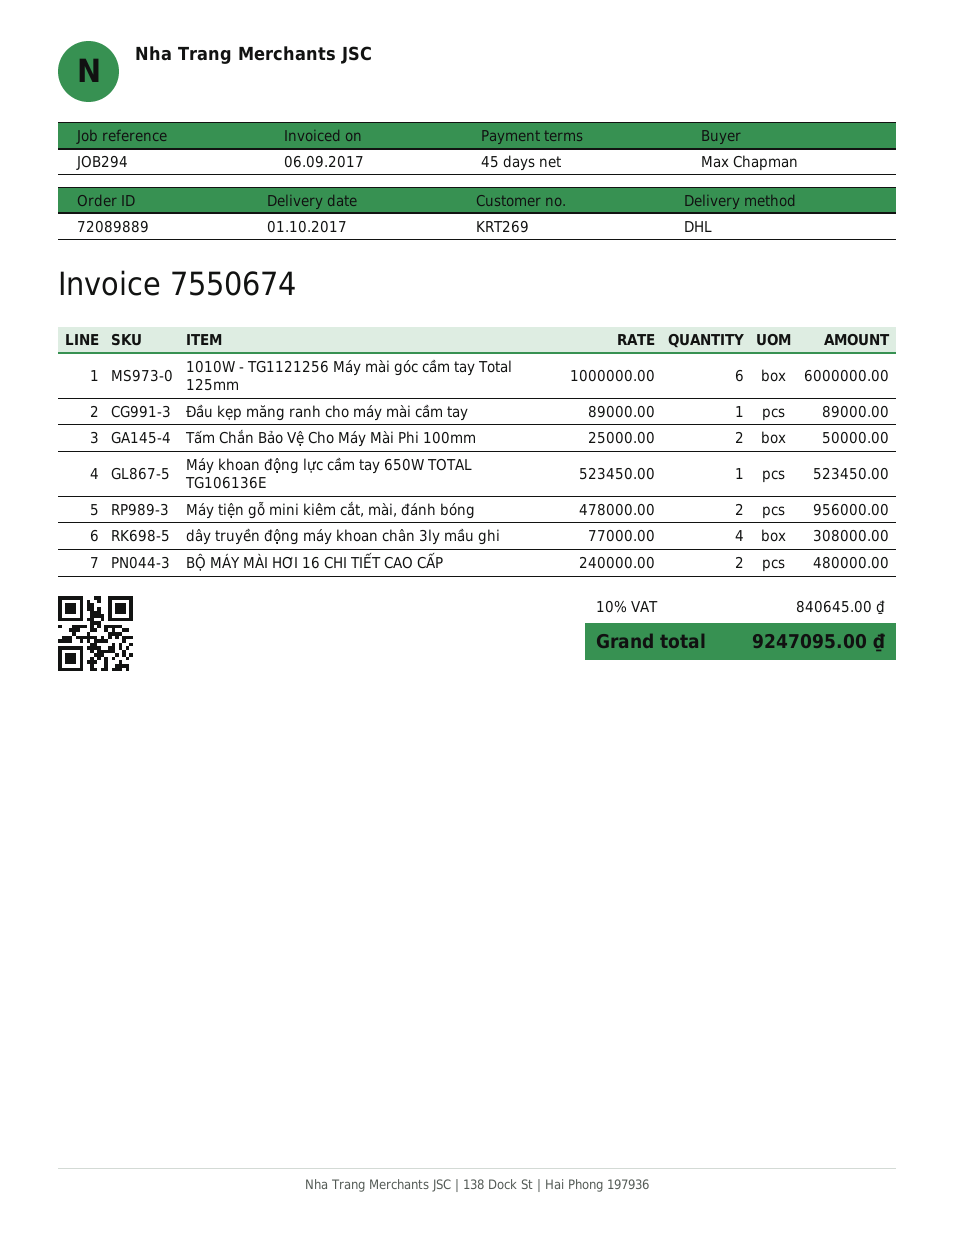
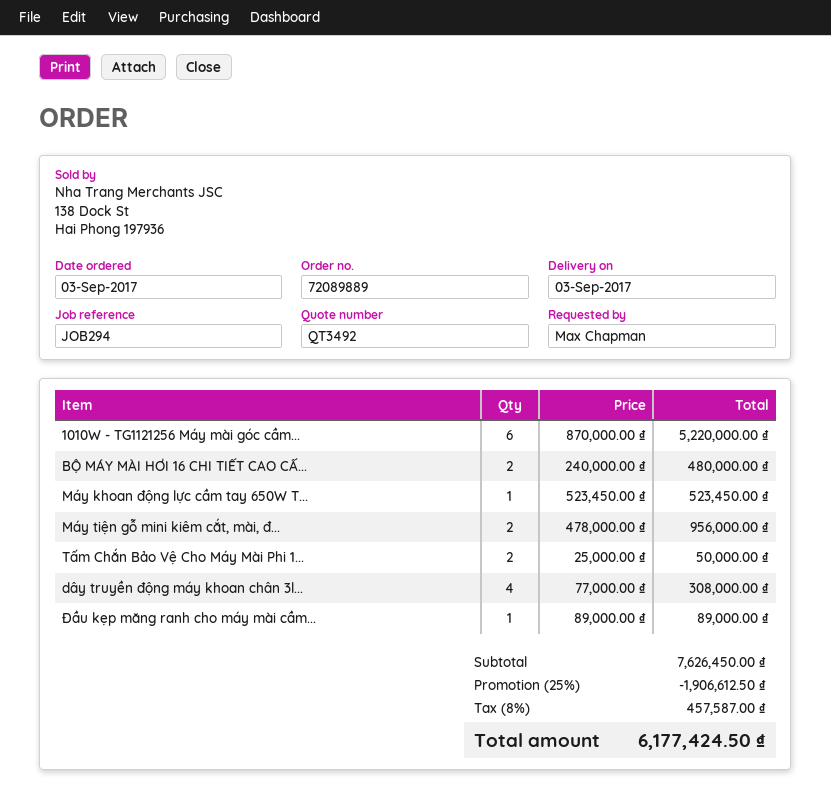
delivery date: 2017-10-01 -> 2017-09-03
1010W - TG1121256 Máy mài góc cầm tay Total 125mm: 6 x 1000000.00 = 6000000.00 -> 6 x 870000.00 = 5220000.00
discount: none -> 25% = 1906612.50
tax: 10% = 840645.00 -> 8% = 457587.00
total: 9247095.00 -> 6177424.50

